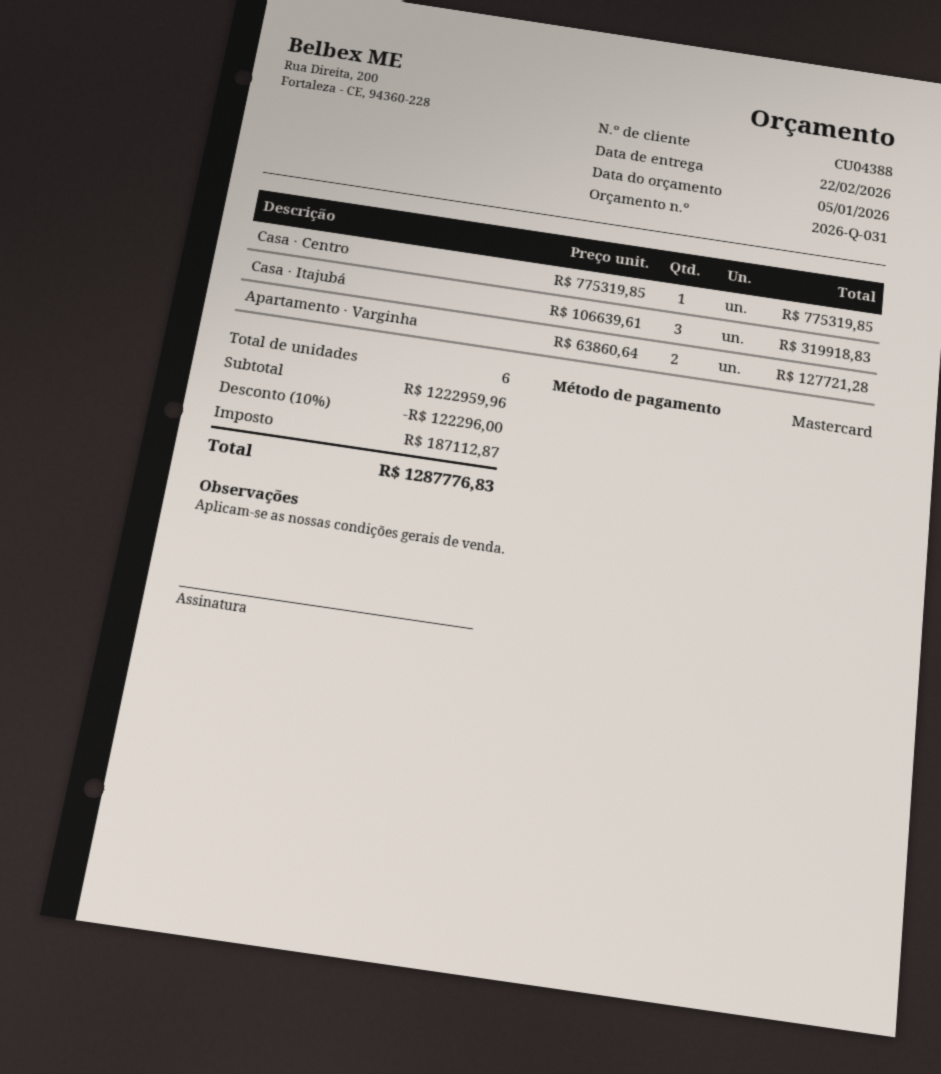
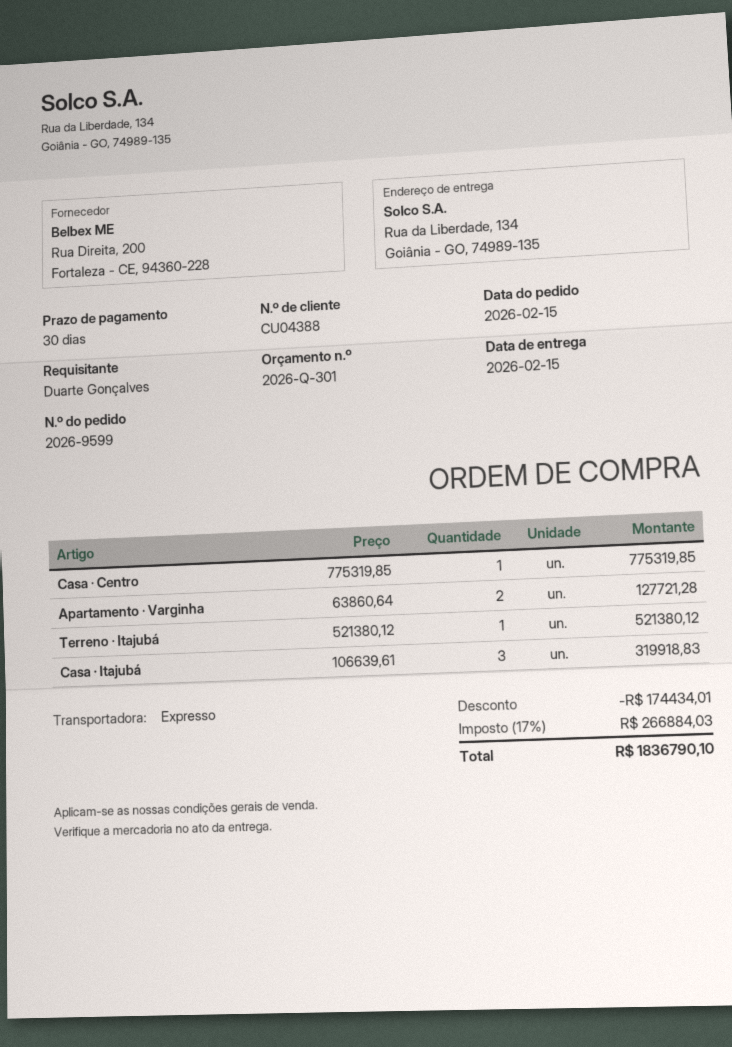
quote number: 2026-Q-031 -> 2026-Q-301
delivery date: 2026-02-22 -> 2026-02-15
Terreno · Itajubá: none -> 1 x 521380.12 = 521380.12
discount: 122296.00 -> 174434.01
tax: 187112.87 -> 266884.03
total: 1287776.83 -> 1836790.10

